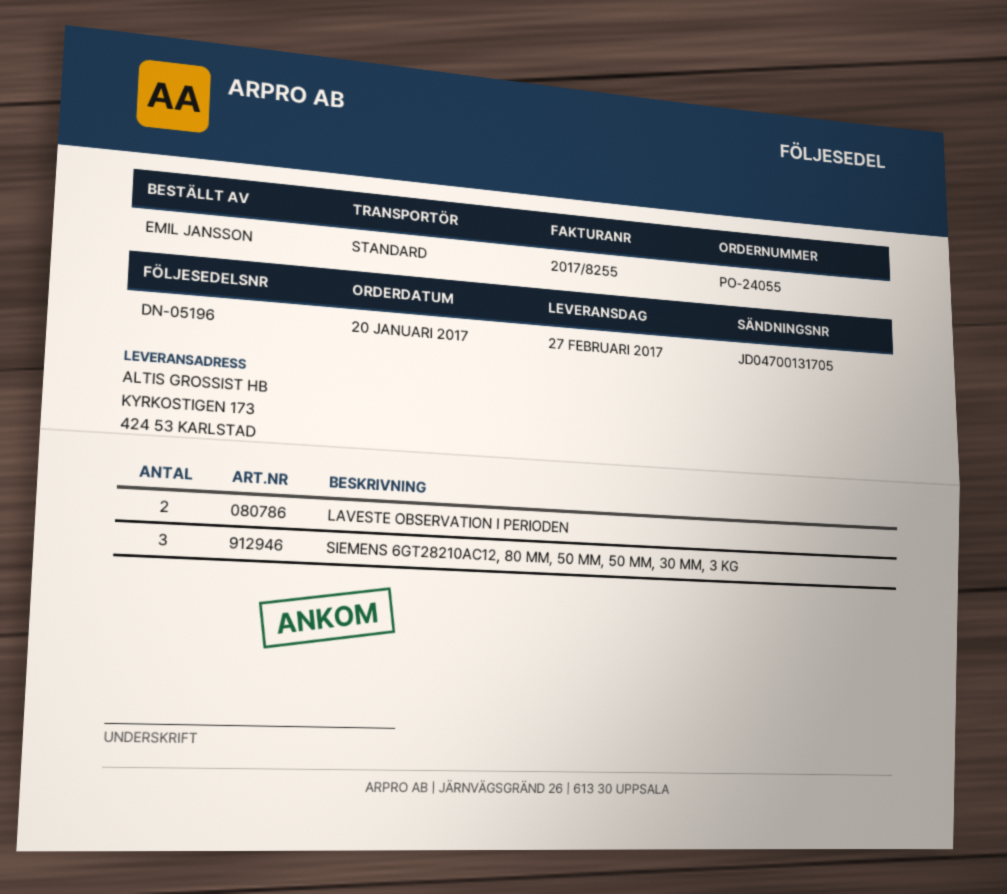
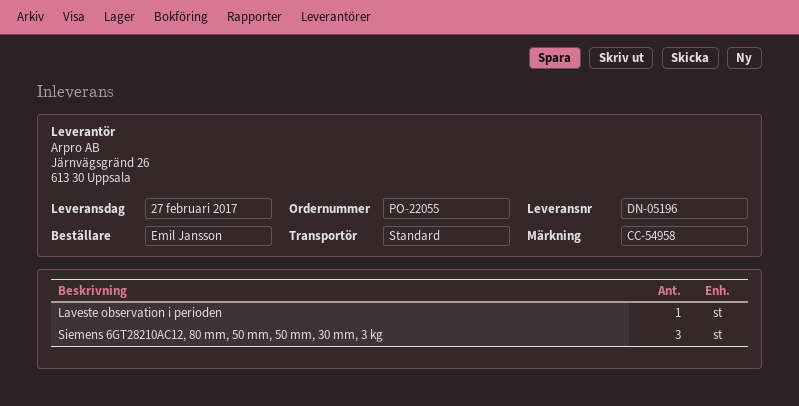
order number: PO-24055 -> PO-22055
LAVESTE OBSERVATION I PERIODEN: 2 -> 1

